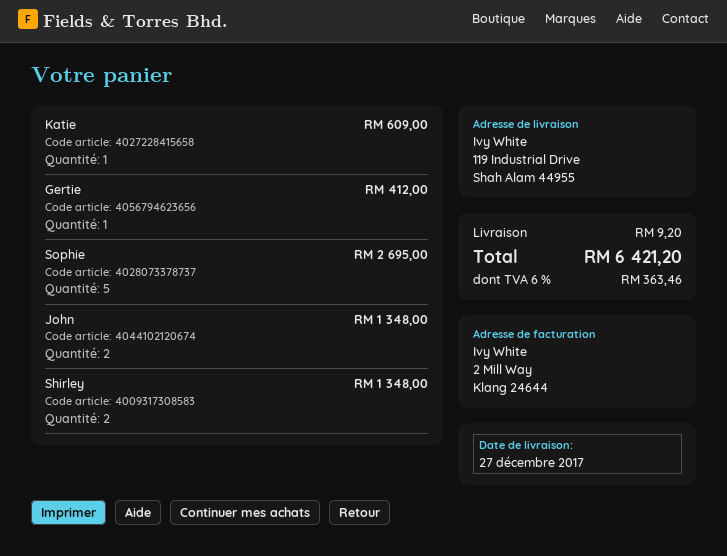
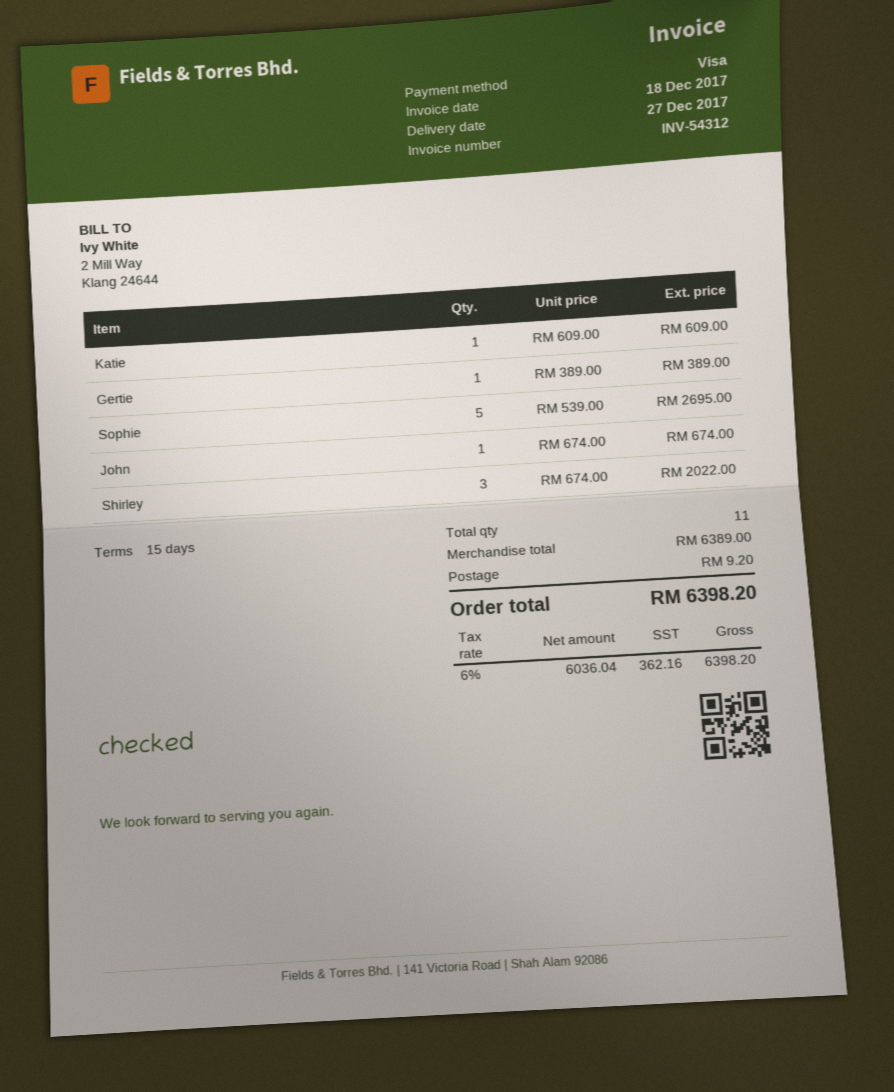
Gertie: 1 for 412.00 -> 1 for 389.00
John: 2 for 1348.00 -> 1 for 674.00
Shirley: 2 for 1348.00 -> 3 for 2022.00
tax: 6% = 363.46 -> 6% = 362.16
total: 6421.20 -> 6398.20

